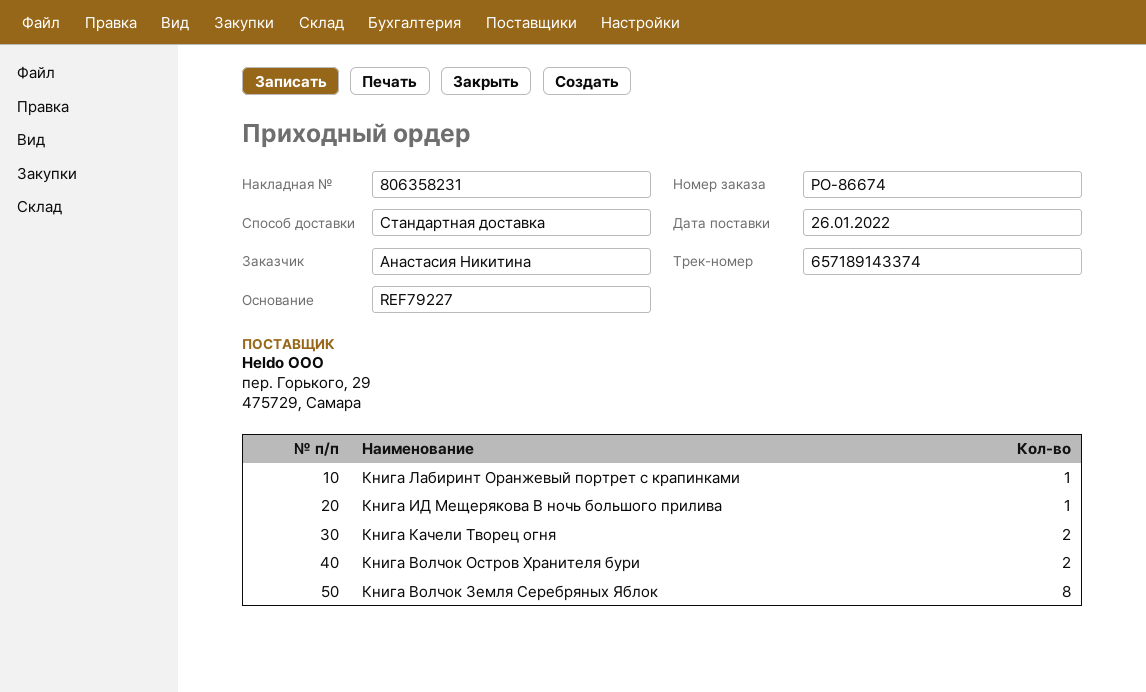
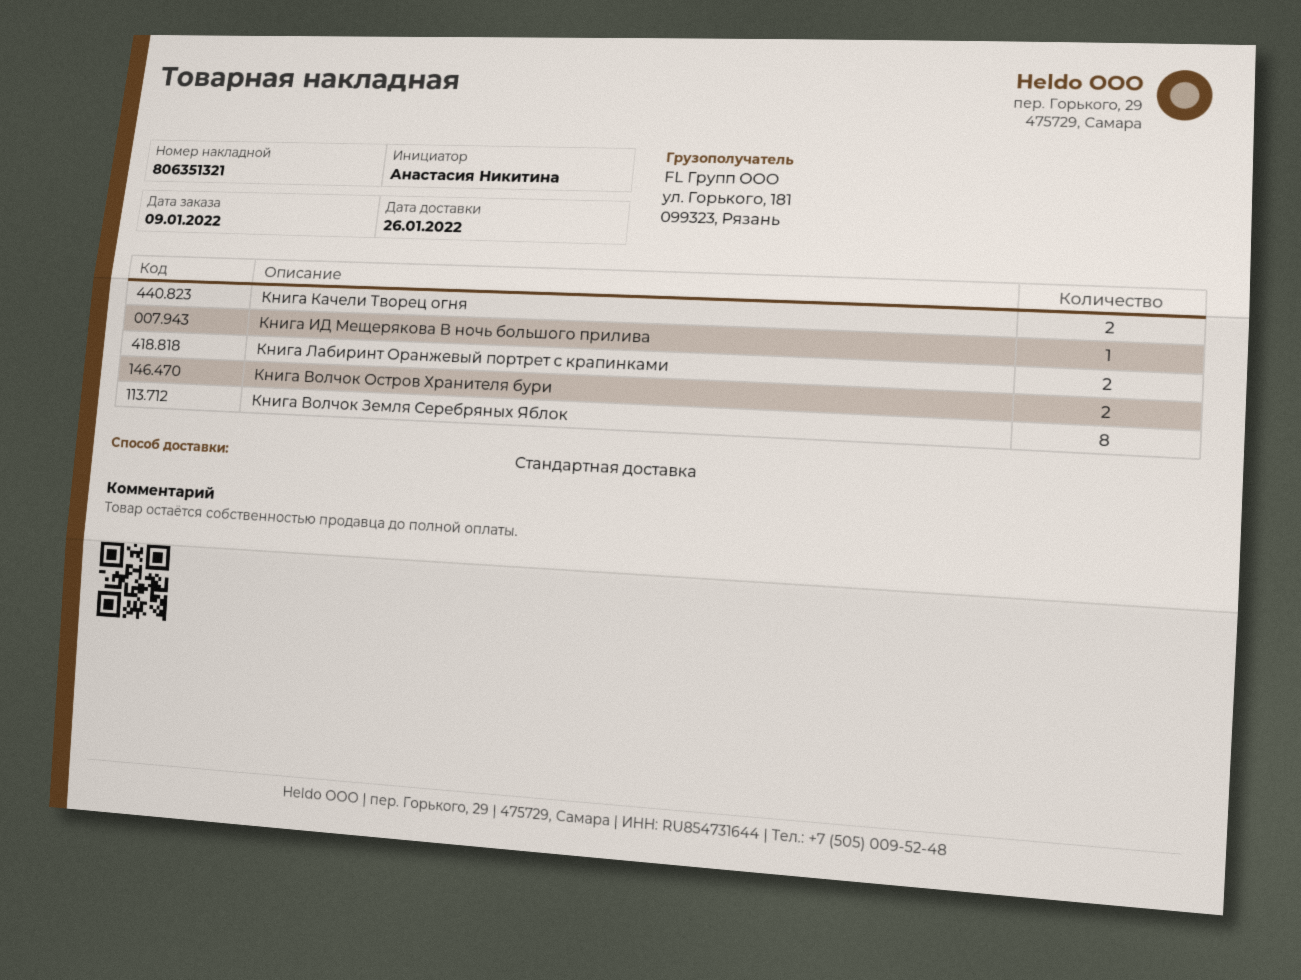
delivery note number: 806358231 -> 806351321
Книга Лабиринт Оранжевый портрет с крапинками: 1 -> 2

